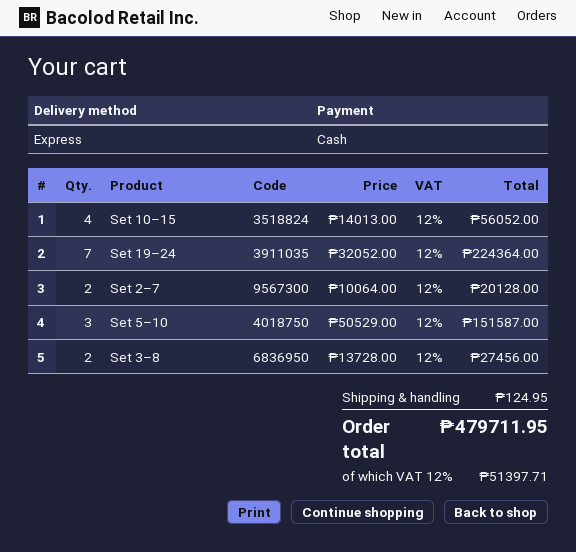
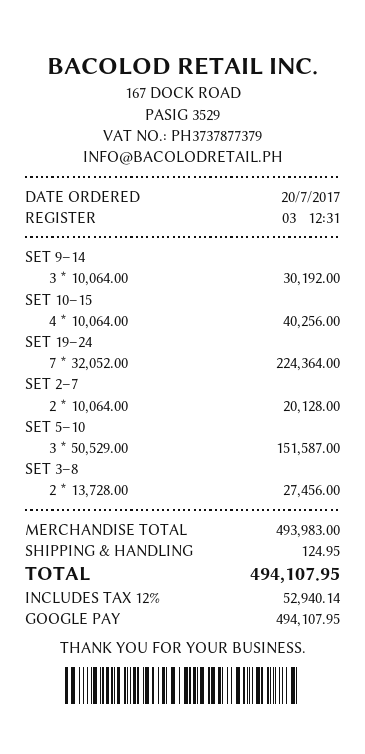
payment method: cash -> Google Pay
Set 10–15: 4 x 14013.00 = 56052.00 -> 4 x 10064.00 = 40256.00
SET 9–14: none -> 3 x 10064.00 = 30192.00
tax: 12% = 51397.71 -> 12% = 52940.14
total: 479711.95 -> 494107.95

